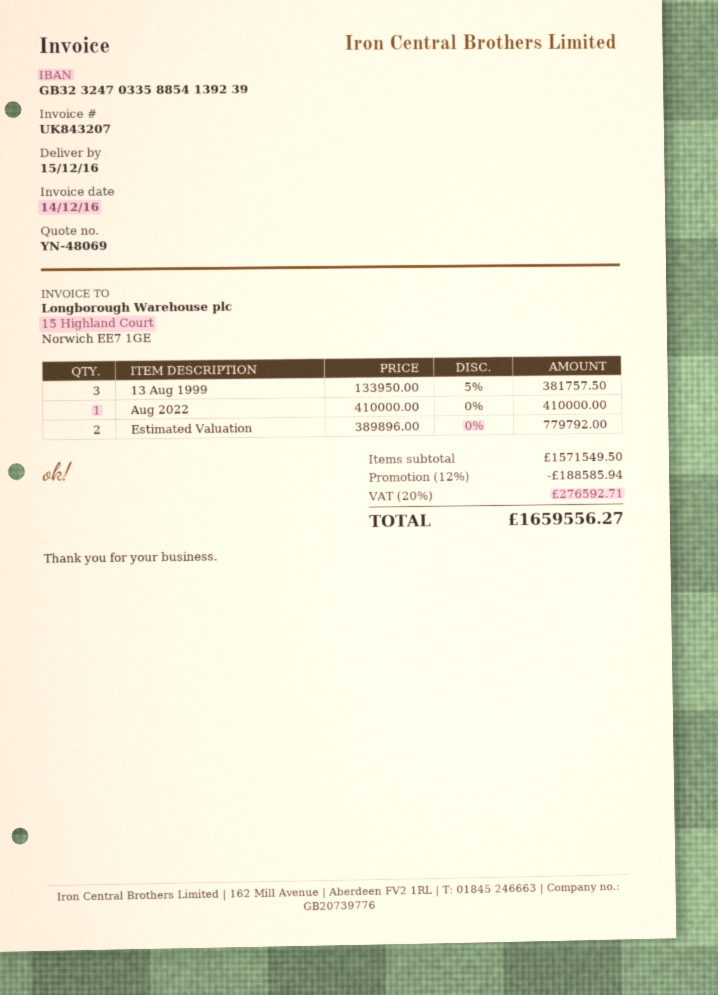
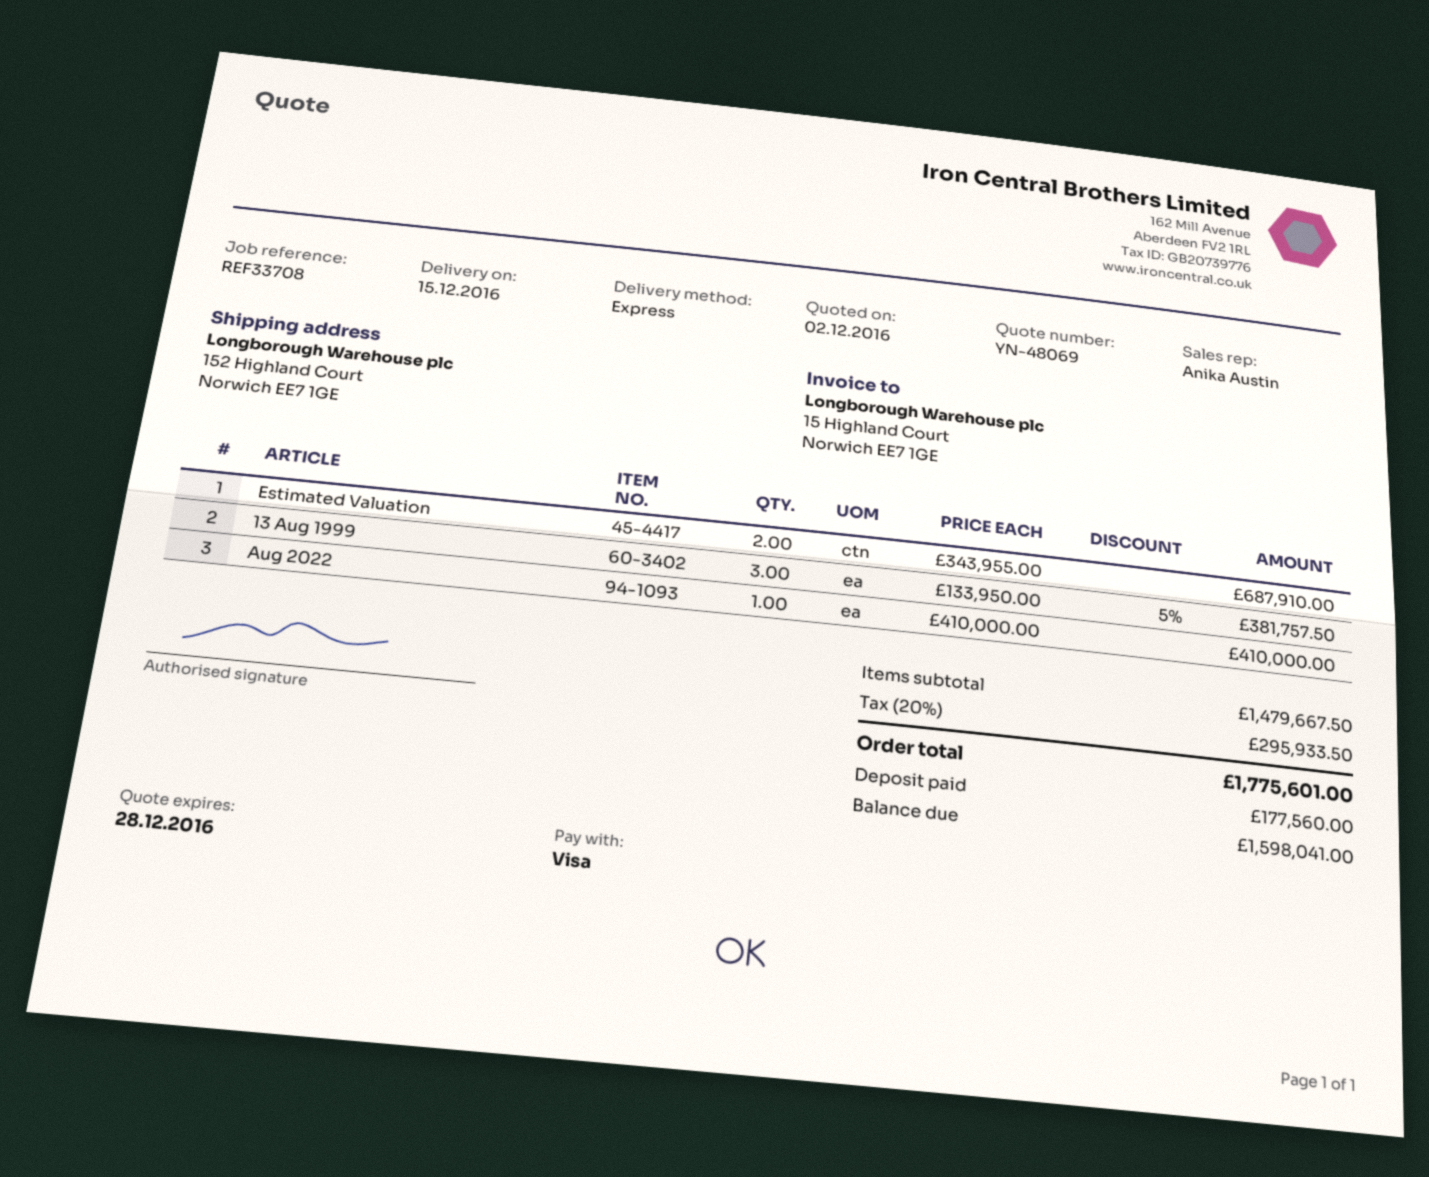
Estimated Valuation: 2 x 389896.00 = 779792.00 -> 2 x 343955.00 = 687910.00
subtotal: 1571549.50 -> 1479667.50
discount: 12% = 188585.94 -> none
tax: 20% = 276592.71 -> 20% = 295933.50
total: 1659556.27 -> 1775601.00

